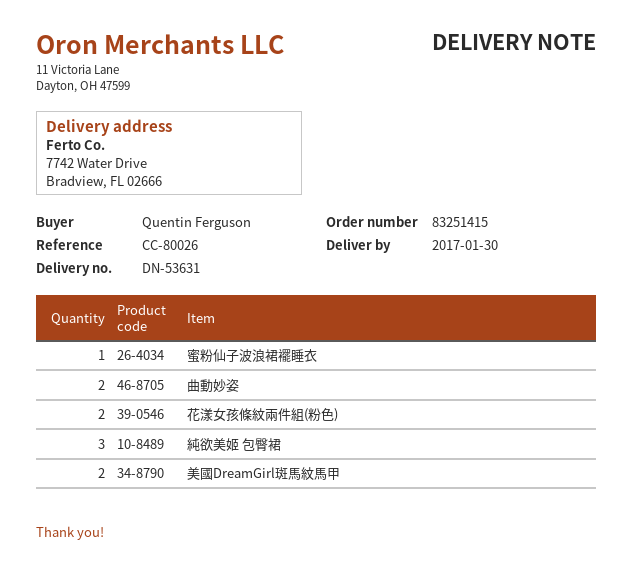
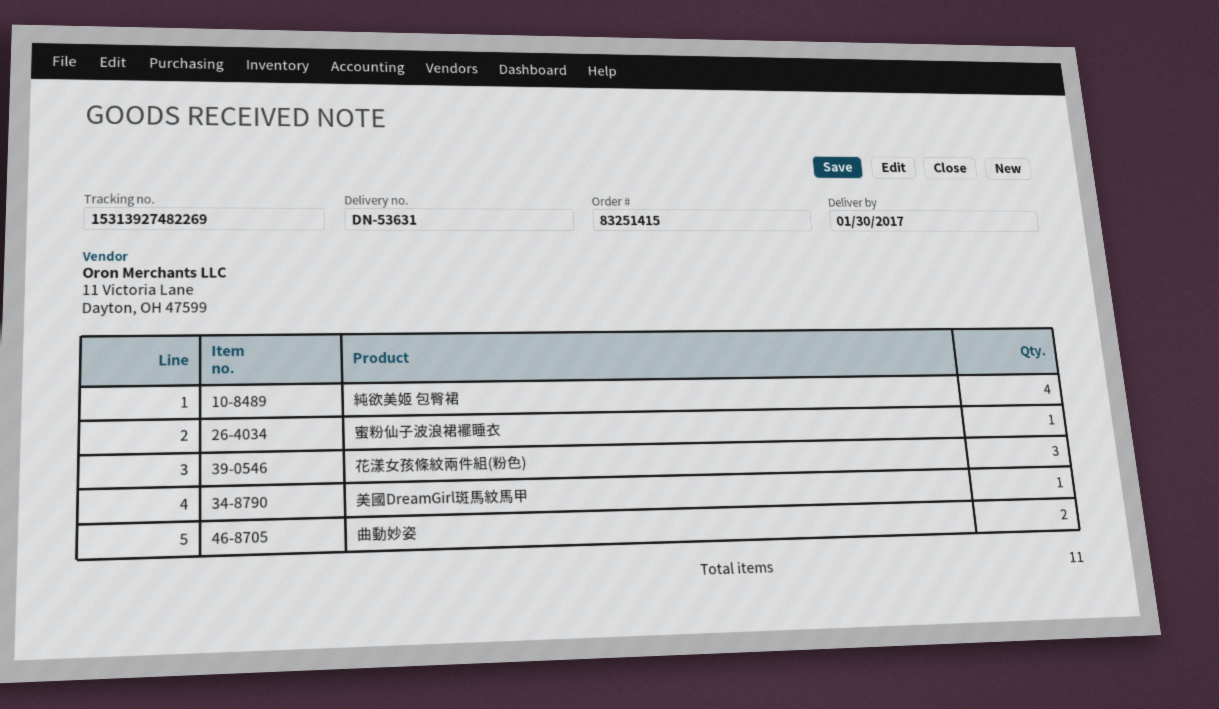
花漾女孩條紋兩件組(粉色): 2 -> 3
純欲美姬 包臀裙: 3 -> 4
美國DreamGirl斑馬紋馬甲: 2 -> 1

